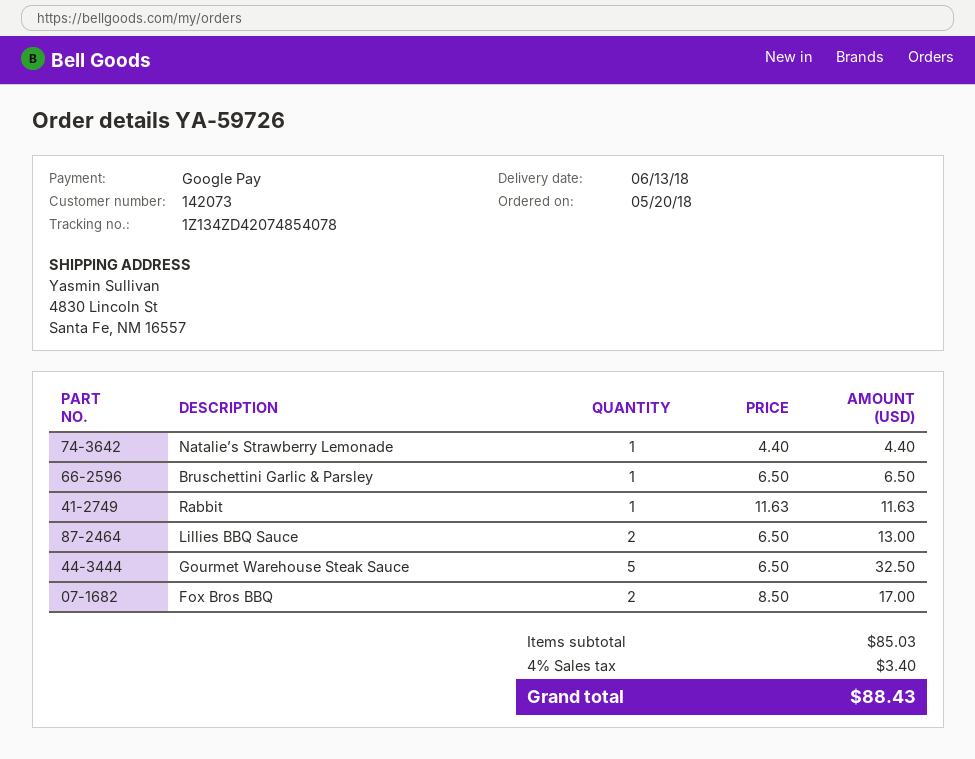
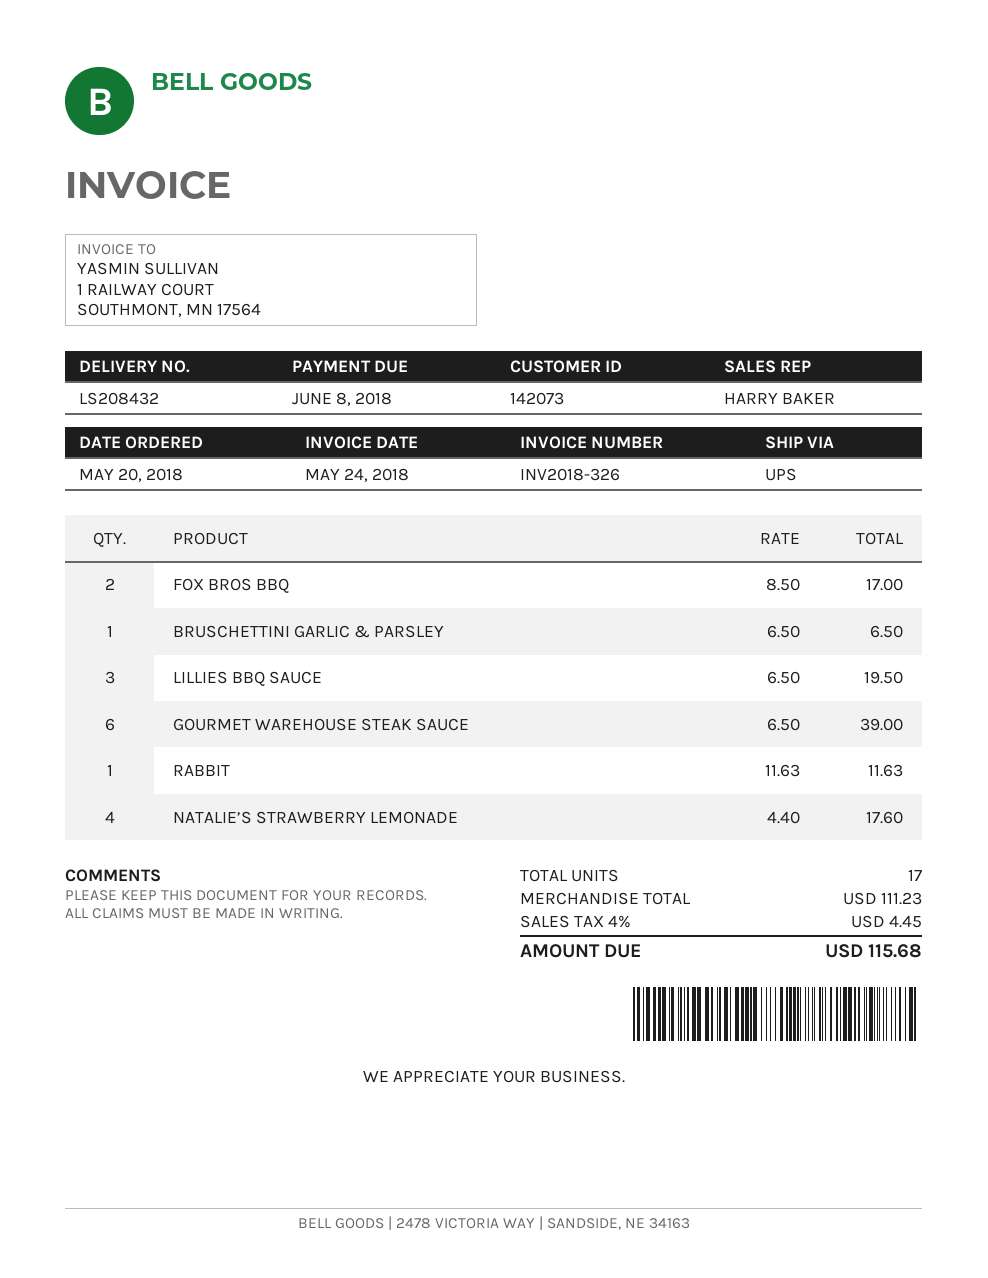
Natalie’s Strawberry Lemonade: 1 x 4.40 = 4.40 -> 4 x 4.40 = 17.60
Lillies BBQ Sauce: 2 x 6.50 = 13.00 -> 3 x 6.50 = 19.50
Gourmet Warehouse Steak Sauce: 5 x 6.50 = 32.50 -> 6 x 6.50 = 39.00
subtotal: 85.03 -> 111.23
tax: 4% = 3.40 -> 4% = 4.45
total: 88.43 -> 115.68

